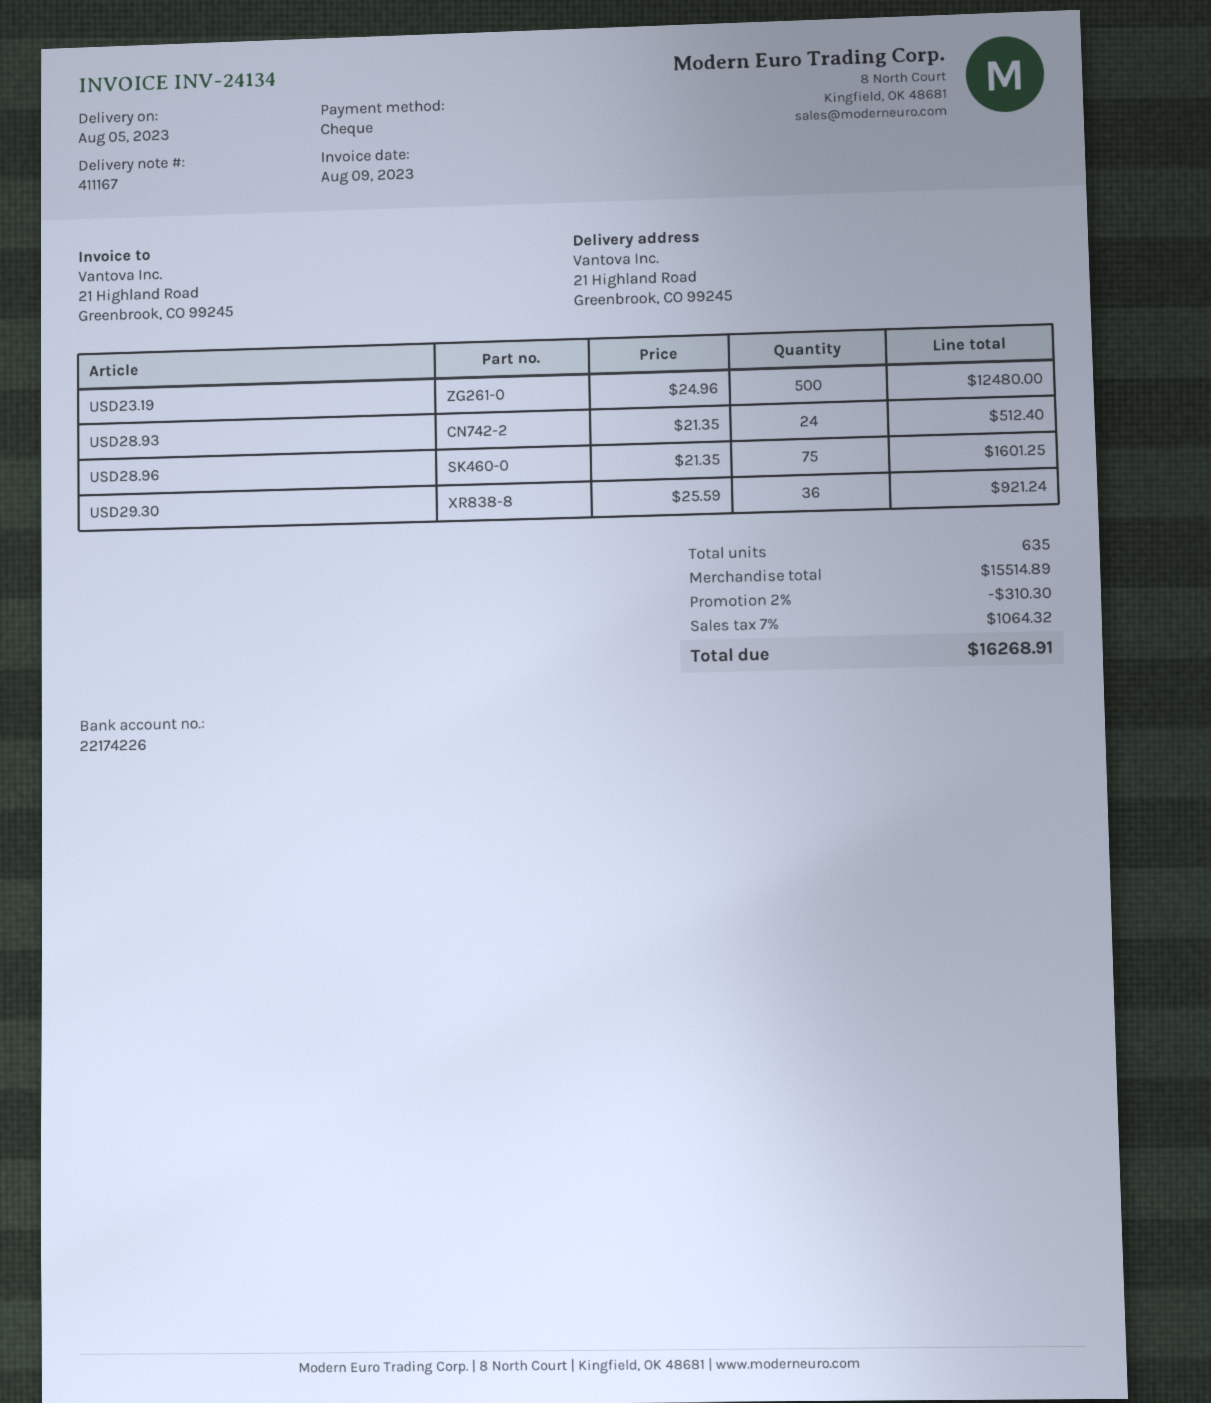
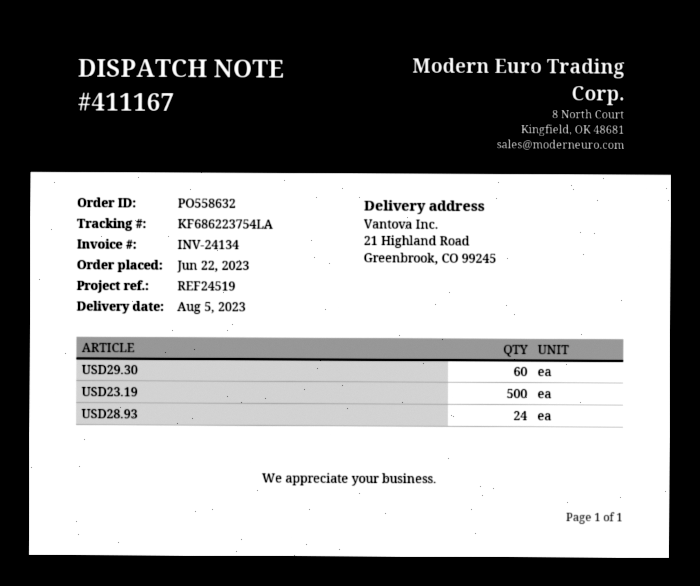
USD28.96: 75 -> none
USD29.30: 36 -> 60

